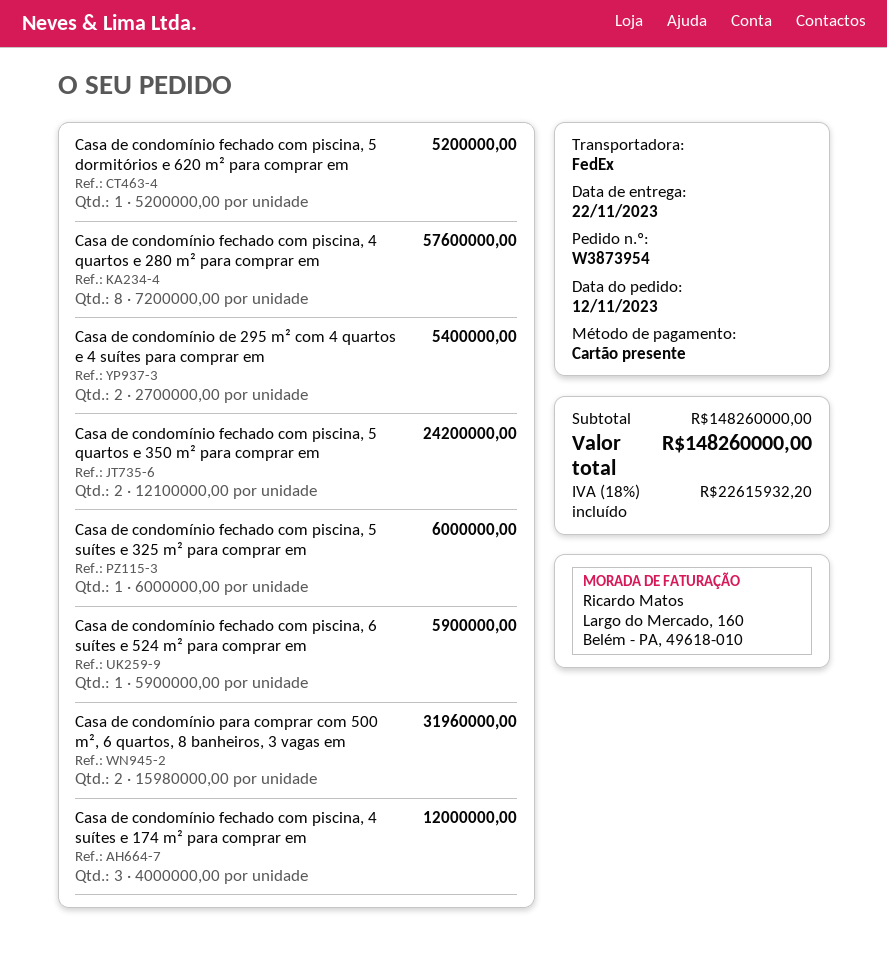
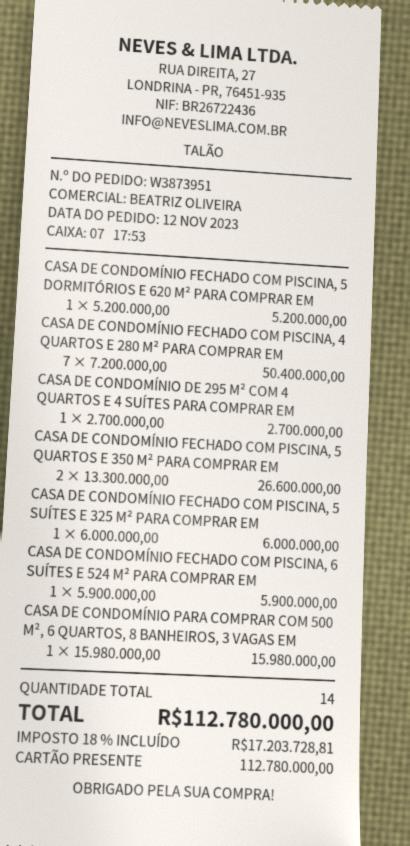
order number: W3873954 -> W3873951
Casa de condomínio fechado com piscina, 4 quartos e 280 m² para comprar em: 8 x 7200000.00 = 57600000.00 -> 7 x 7200000.00 = 50400000.00
Casa de condomínio de 295 m² com 4 quartos e 4 suítes para comprar em: 2 x 2700000.00 = 5400000.00 -> 1 x 2700000.00 = 2700000.00
Casa de condomínio fechado com piscina, 5 quartos e 350 m² para comprar em: 2 x 12100000.00 = 24200000.00 -> 2 x 13300000.00 = 26600000.00
Casa de condomínio para comprar com 500 m², 6 quartos, 8 banheiros, 3 vagas em: 2 x 15980000.00 = 31960000.00 -> 1 x 15980000.00 = 15980000.00
Casa de condomínio fechado com piscina, 4 suítes e 174 m² para comprar em: 3 x 4000000.00 = 12000000.00 -> none
tax: 18% = 22615932.20 -> 18% = 17203728.81
total: 148260000.00 -> 112780000.00

